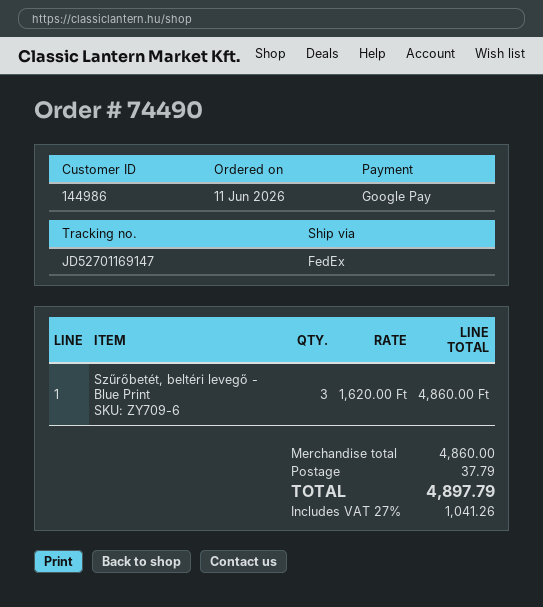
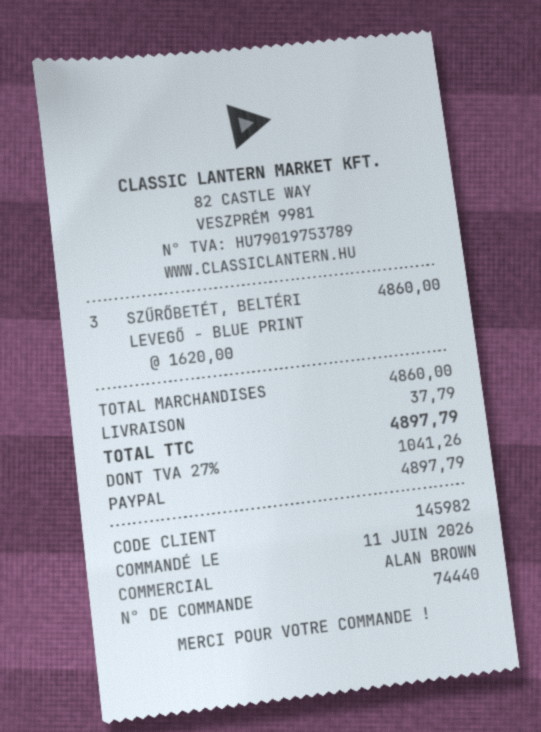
order number: 74490 -> 74440
customer number: 144986 -> 145982
payment method: Google Pay -> PayPal

